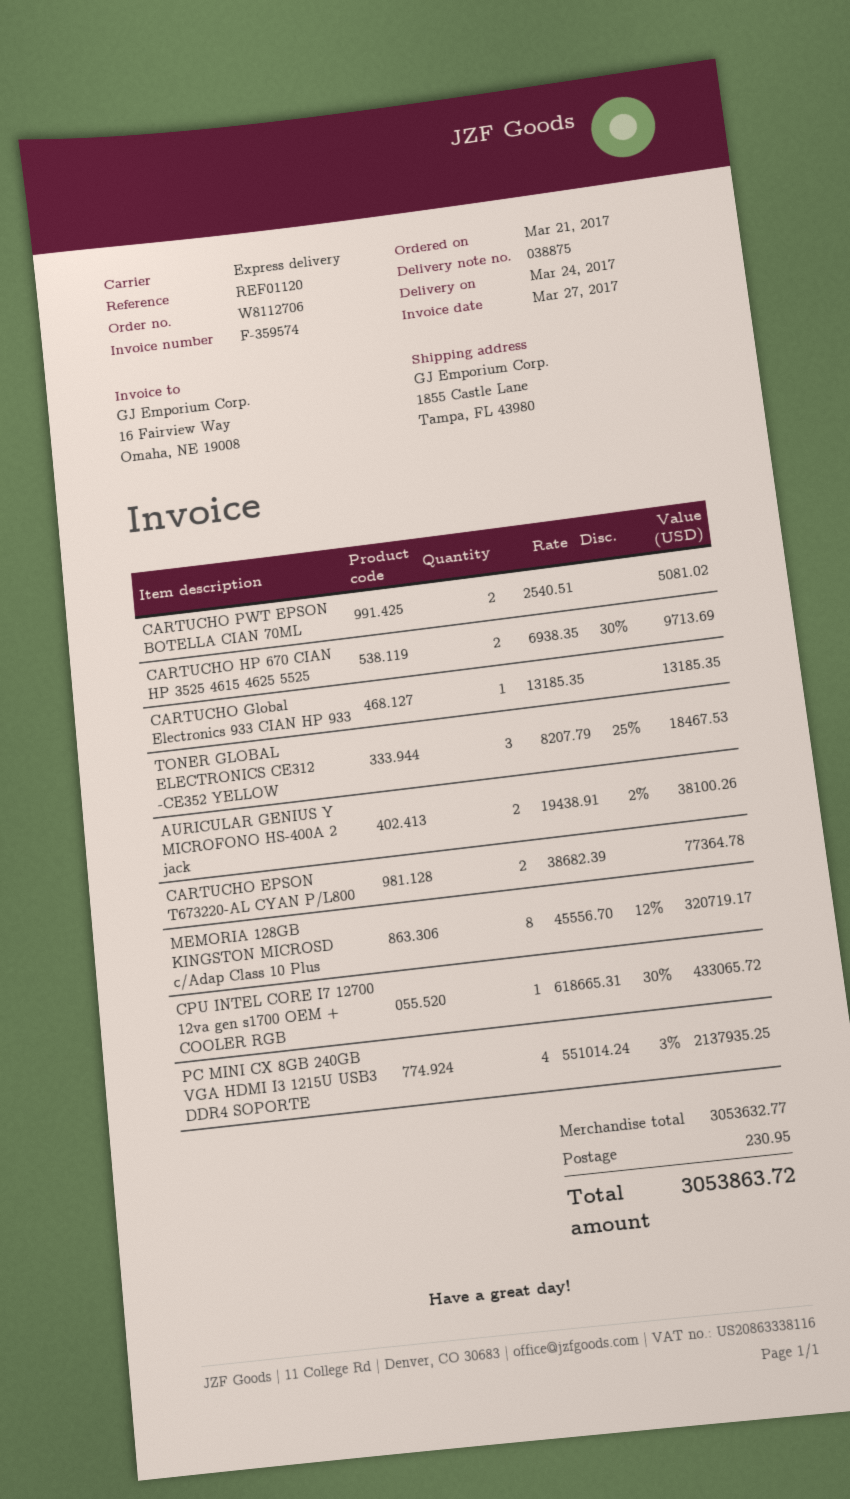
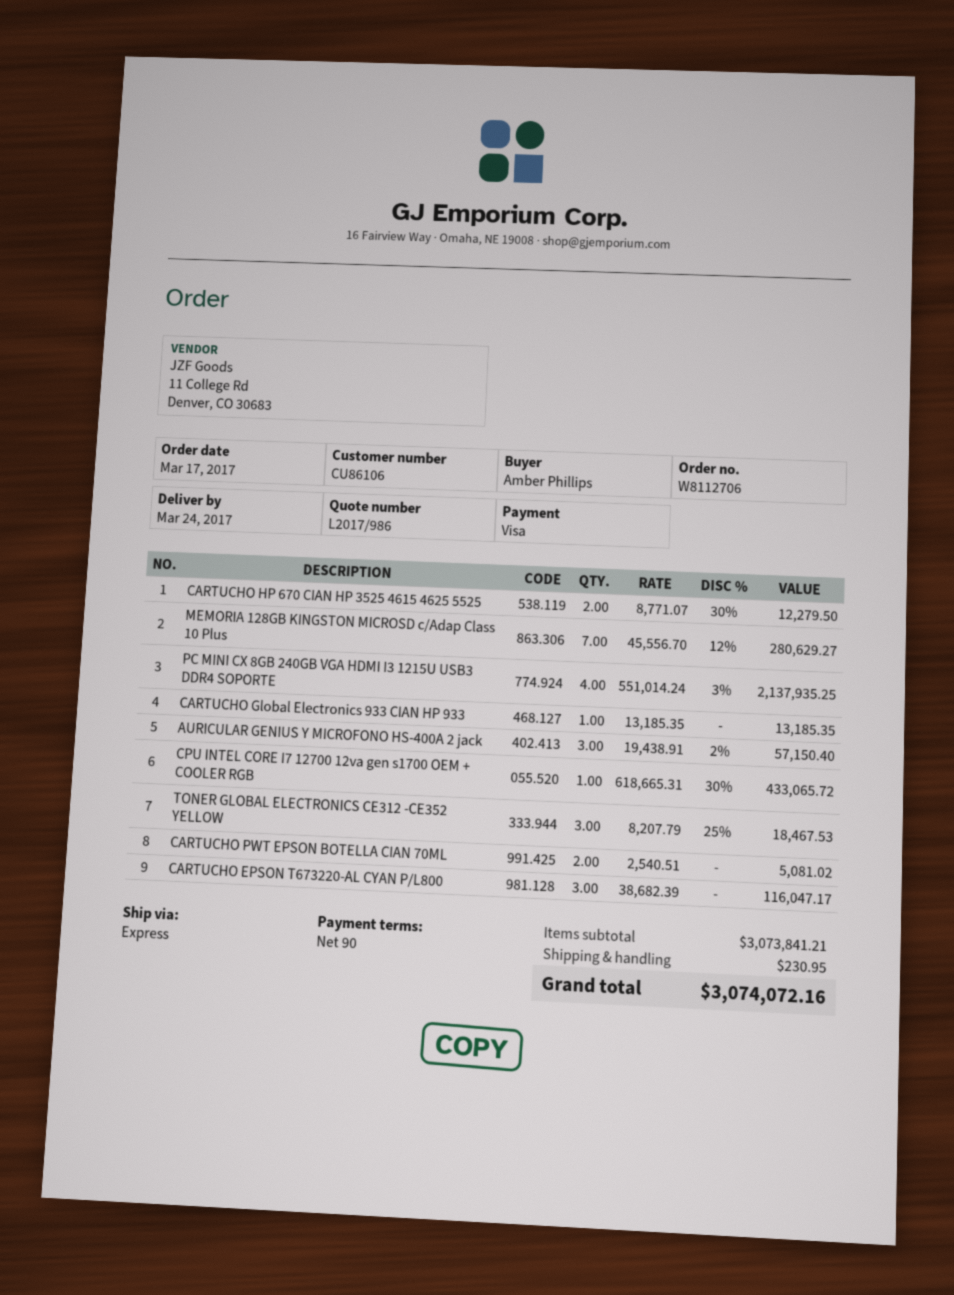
order date: 2017-03-21 -> 2017-03-17
CARTUCHO HP 670 CIAN HP 3525 4615 4625 5525: 2 x 6938.35 - 30% = 9713.69 -> 2 x 8771.07 - 30% = 12279.50
AURICULAR GENIUS Y MICROFONO HS-400A 2 jack: 2 x 19438.91 - 2% = 38100.26 -> 3 x 19438.91 - 2% = 57150.40
CARTUCHO EPSON T673220-AL CYAN P/L800: 2 x 38682.39 = 77364.78 -> 3 x 38682.39 = 116047.17
MEMORIA 128GB KINGSTON MICROSD c/Adap Class 10 Plus: 8 x 45556.70 - 12% = 320719.17 -> 7 x 45556.70 - 12% = 280629.27
subtotal: 3053632.77 -> 3073841.21
total: 3053863.72 -> 3074072.16

